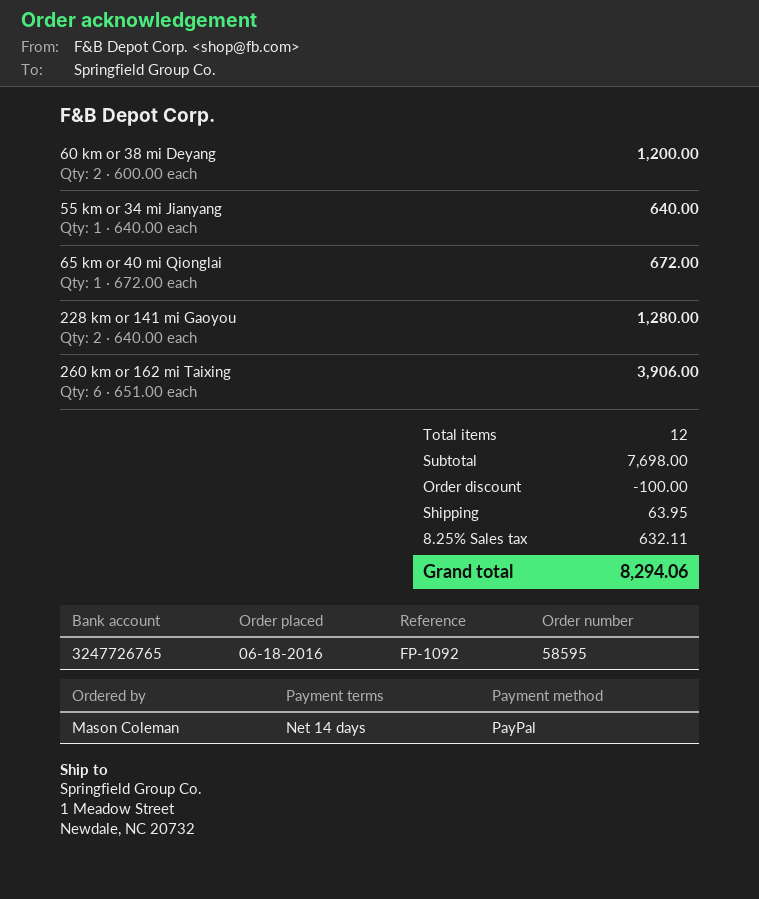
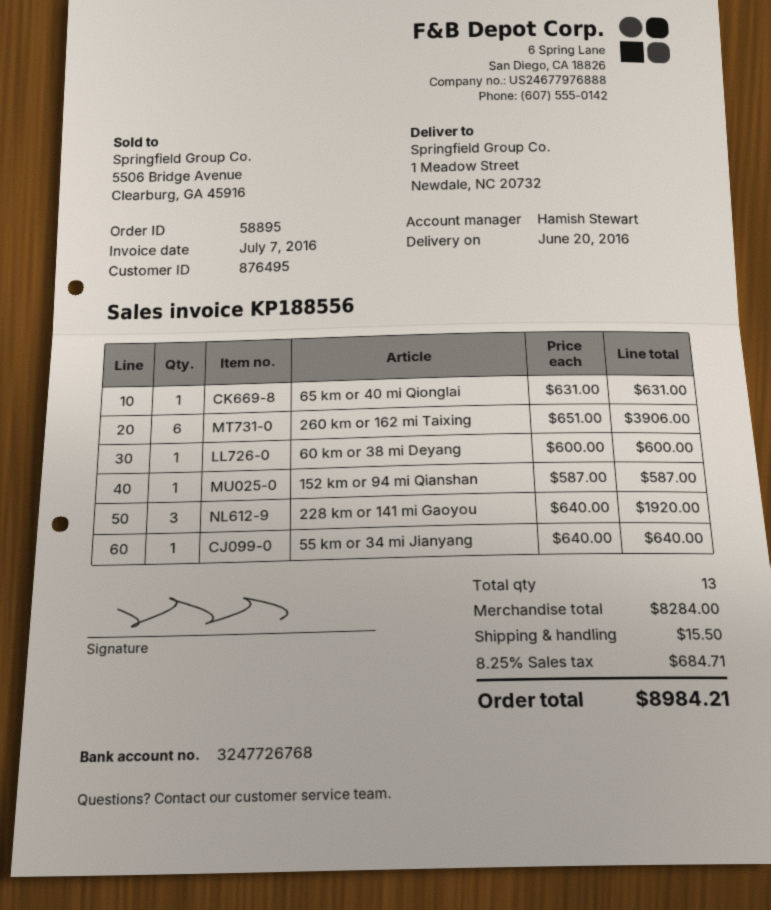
order number: 58595 -> 58895
bank account: 3247726765 -> 3247726768
60 km or 38 mi Deyang: 2 x 600.00 = 1200.00 -> 1 x 600.00 = 600.00
65 km or 40 mi Qionglai: 1 x 672.00 = 672.00 -> 1 x 631.00 = 631.00
228 km or 141 mi Gaoyou: 2 x 640.00 = 1280.00 -> 3 x 640.00 = 1920.00
152 km or 94 mi Qianshan: none -> 1 x 587.00 = 587.00
total quantity: 12 -> 13
subtotal: 7698.00 -> 8284.00
discount: 100.00 -> none
shipping: 63.95 -> 15.50
tax: 8.25% = 632.11 -> 8.25% = 684.71
total: 8294.06 -> 8984.21

